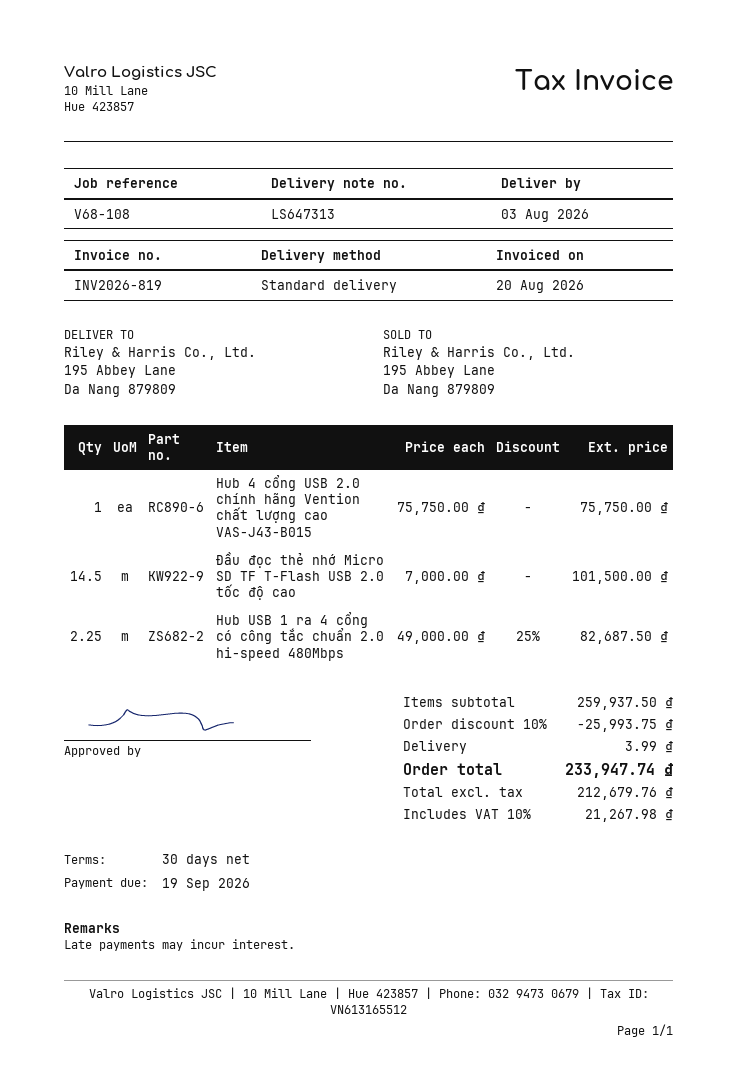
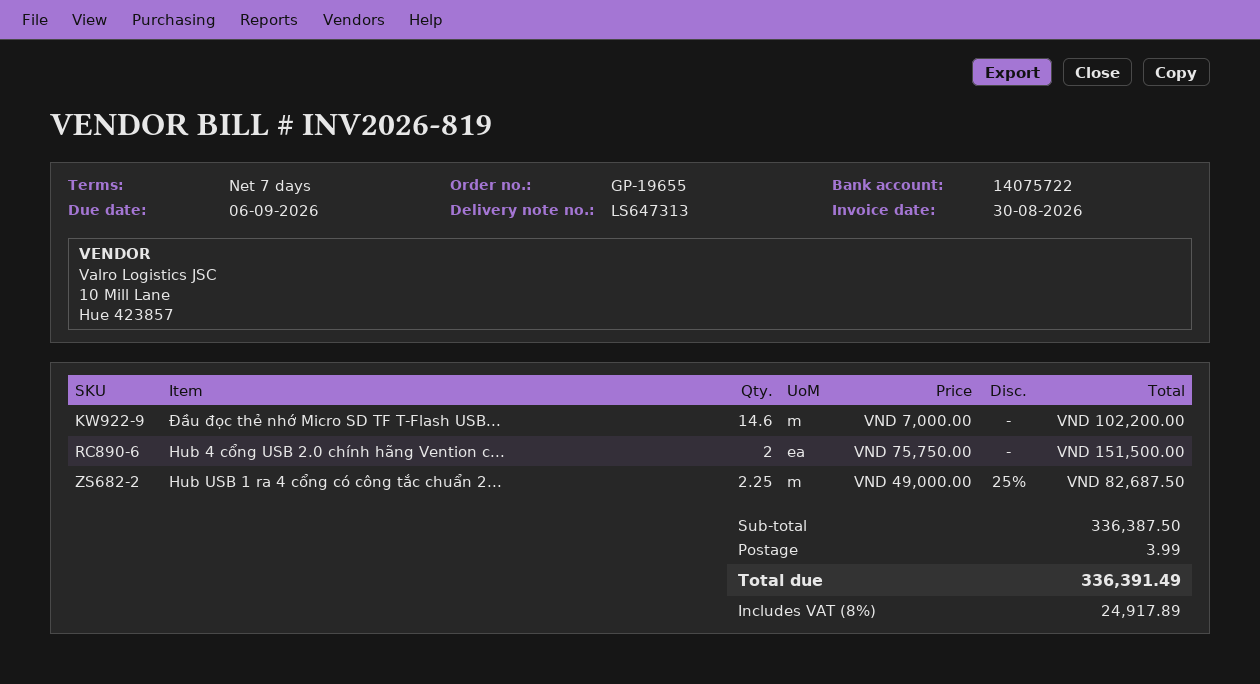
invoice date: 2026-08-20 -> 2026-08-30
payment terms: 30 days -> 7 days
due date: 2026-09-19 -> 2026-09-06
Hub 4 cổng USB 2.0 chính hãng Vention chất lượng cao VAS-J43-B015: 1 x 75750.00 = 75750.00 -> 2 x 75750.00 = 151500.00
Đầu đọc thẻ nhớ Micro SD TF T-Flash USB 2.0 tốc độ cao: 14.5 x 7000.00 = 101500.00 -> 14.6 x 7000.00 = 102200.00
subtotal: 259937.50 -> 336387.50
discount: 10% = 25993.75 -> none
tax: 10% = 21267.98 -> 8% = 24917.89
total: 233947.74 -> 336391.49

